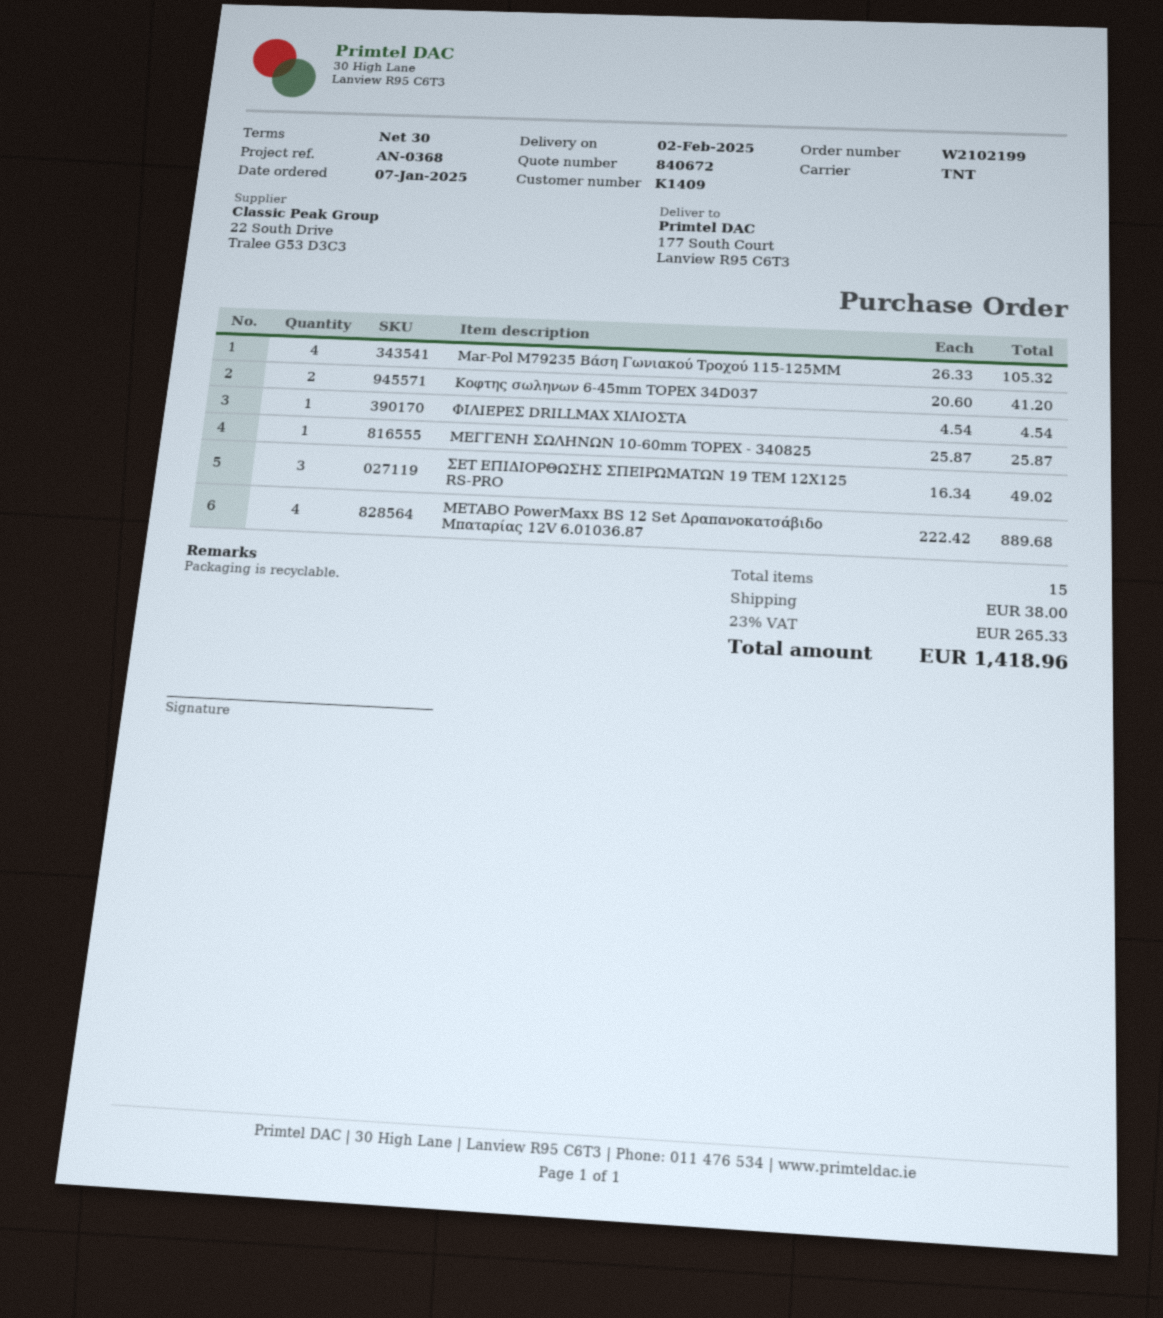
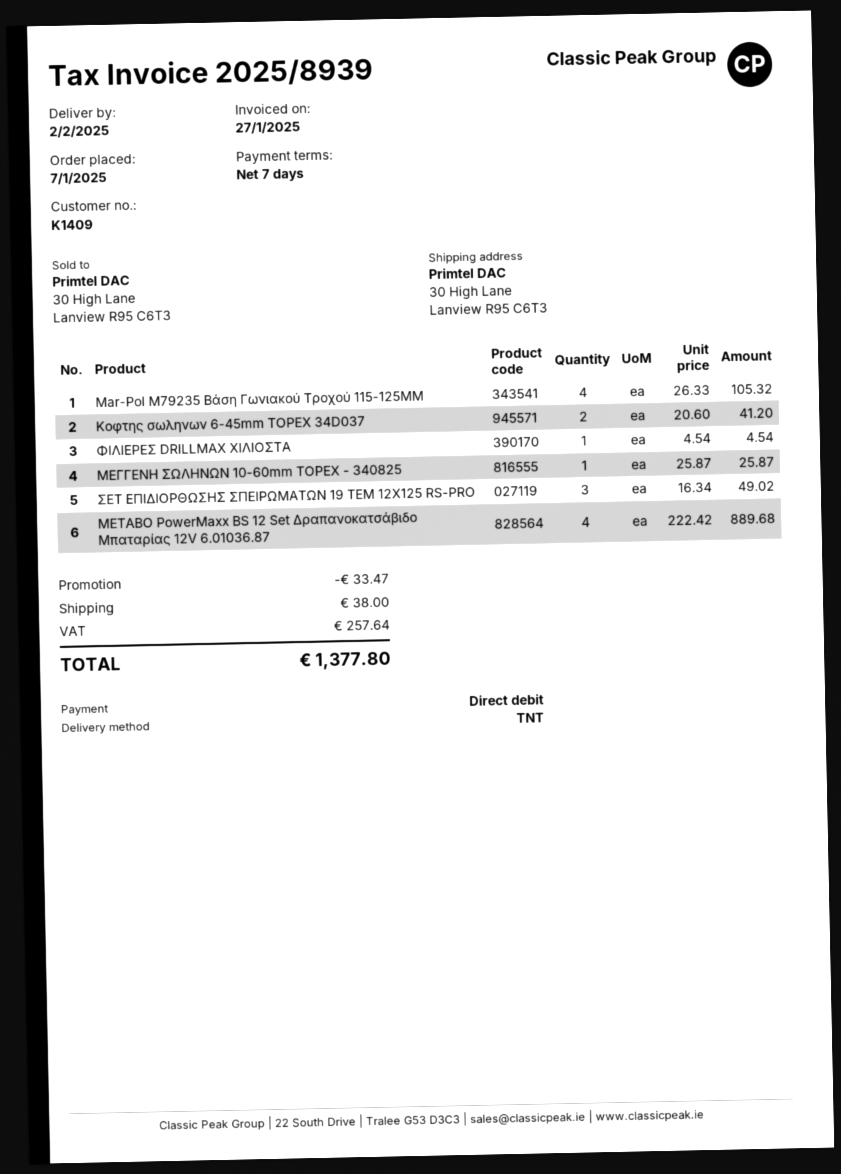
payment terms: 30 days -> 7 days
ship to: 177 South Court, Lanview R95 C6T3 -> 30 High Lane, Lanview R95 C6T3
discount: none -> 33.47
tax: 265.33 -> 257.64
total: 1418.96 -> 1377.80

